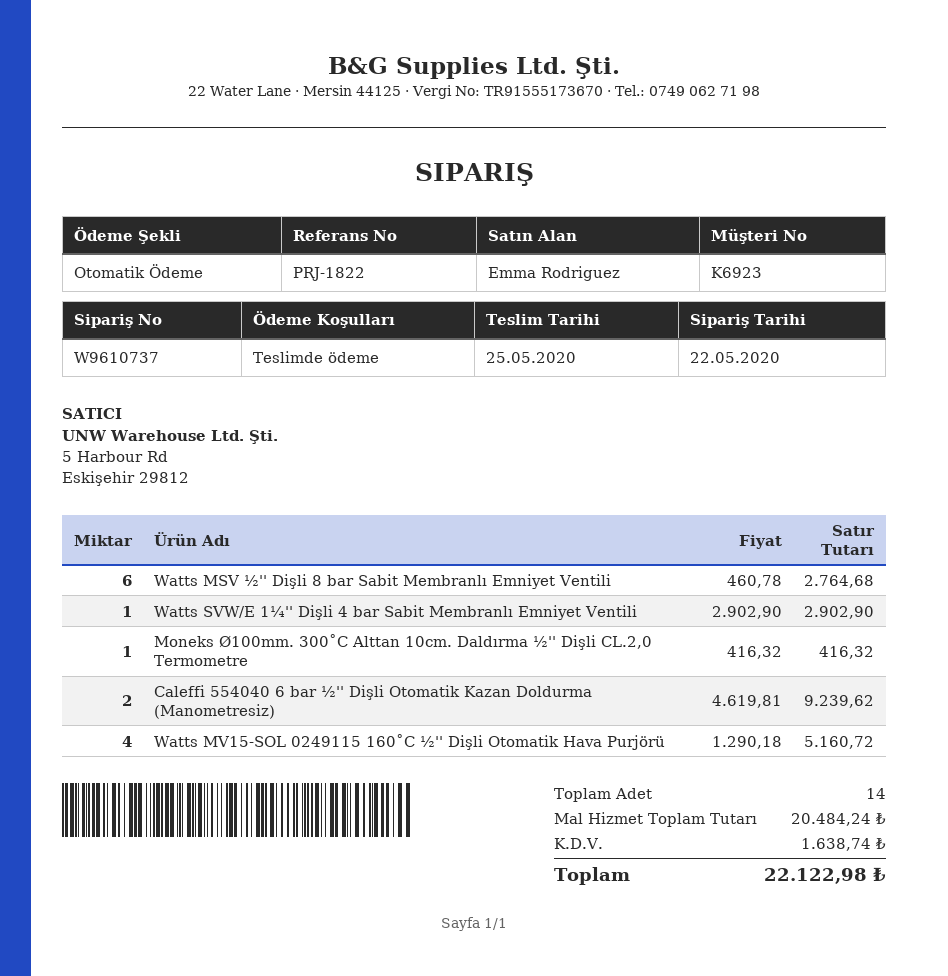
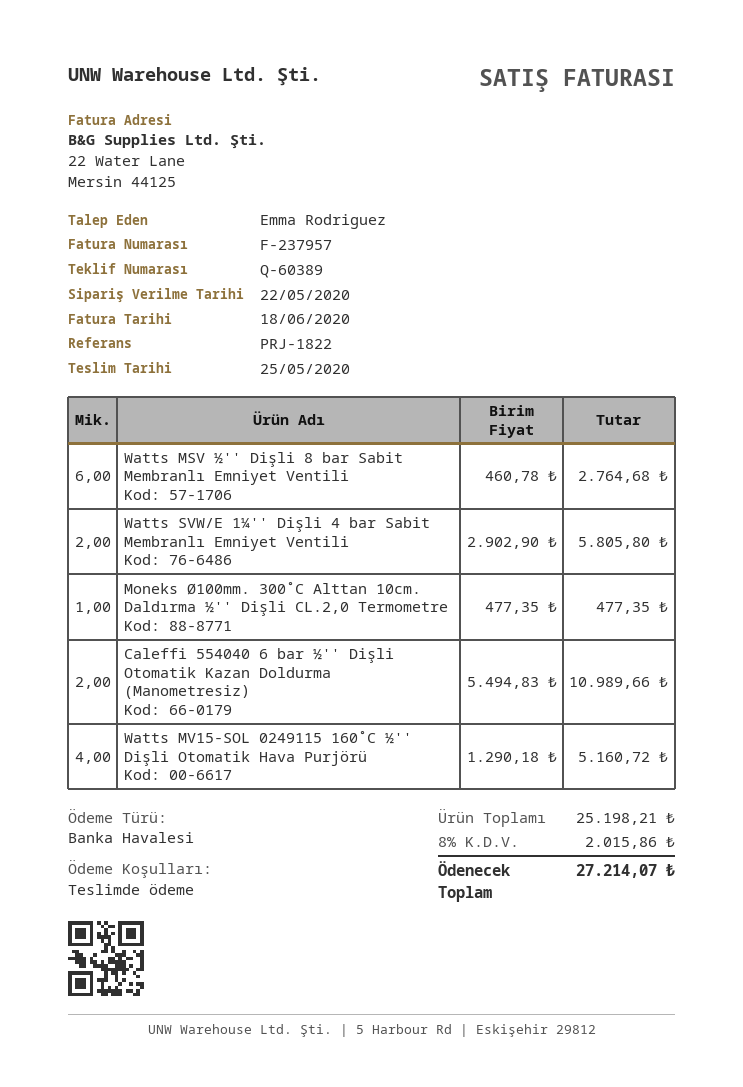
payment method: direct debit -> bank transfer
Watts SVW/E 1¼'' Dişli 4 bar Sabit Membranlı Emniyet Ventili: 1 x 2902.90 = 2902.90 -> 2 x 2902.90 = 5805.80
Moneks Ø100mm. 300˚C Alttan 10cm. Daldırma ½'' Dişli CL.2,0 Termometre: 1 x 416.32 = 416.32 -> 1 x 477.35 = 477.35
Caleffi 554040 6 bar ½'' Dişli Otomatik Kazan Doldurma (Manometresiz): 2 x 4619.81 = 9239.62 -> 2 x 5494.83 = 10989.66
subtotal: 20484.24 -> 25198.21
tax: 1638.74 -> 2015.86
total: 22122.98 -> 27214.07

